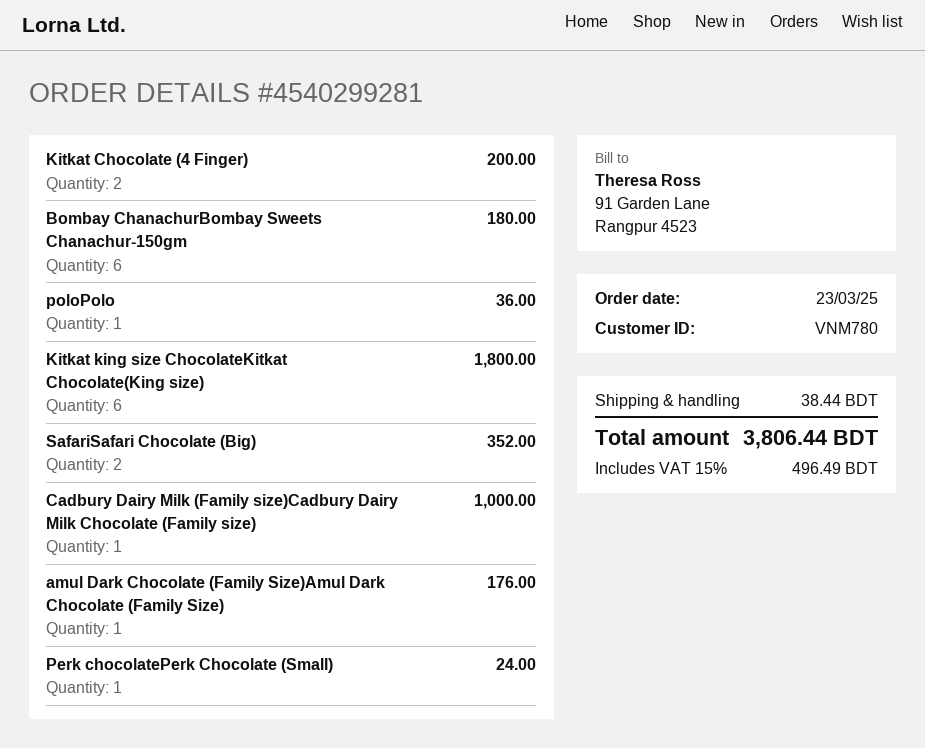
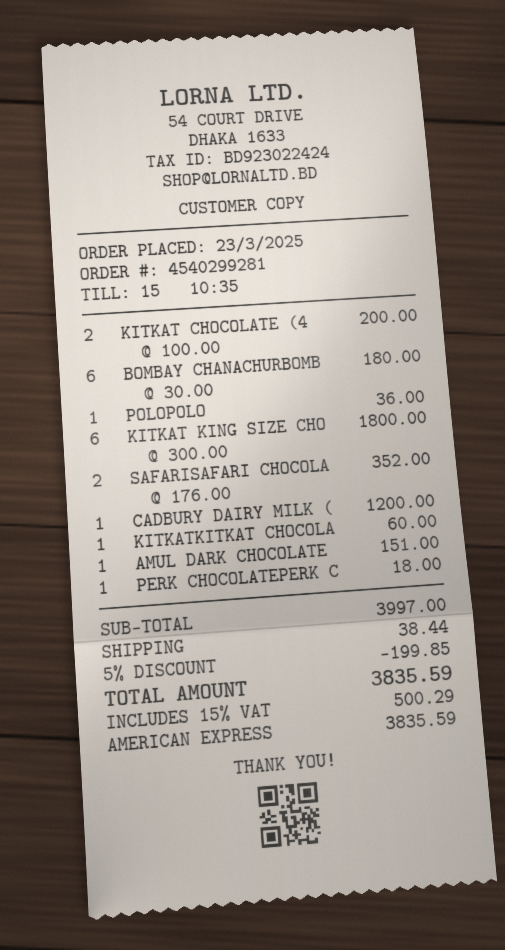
Cadbury Dairy Milk (Family size)Cadbury Dairy Milk Chocolate (Family size): 1 for 1000.00 -> 1 for 1200.00
amul Dark Chocolate (Family Size)Amul Dark Chocolate (Family Size): 1 for 176.00 -> 1 for 151.00
Perk chocolatePerk Chocolate (Small): 1 for 24.00 -> 1 for 18.00
KITKATKITKAT CHOCOLA: none -> 1 for 60.00
discount: none -> 5% = 199.85
tax: 15% = 496.49 -> 15% = 500.29
total: 3806.44 -> 3835.59

